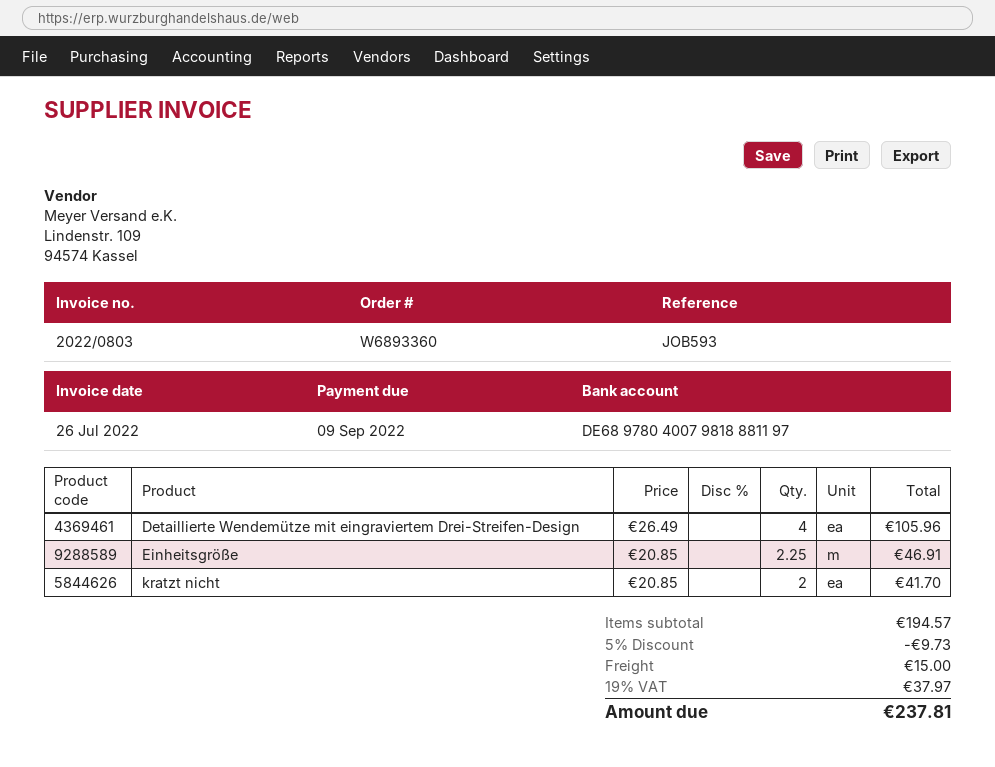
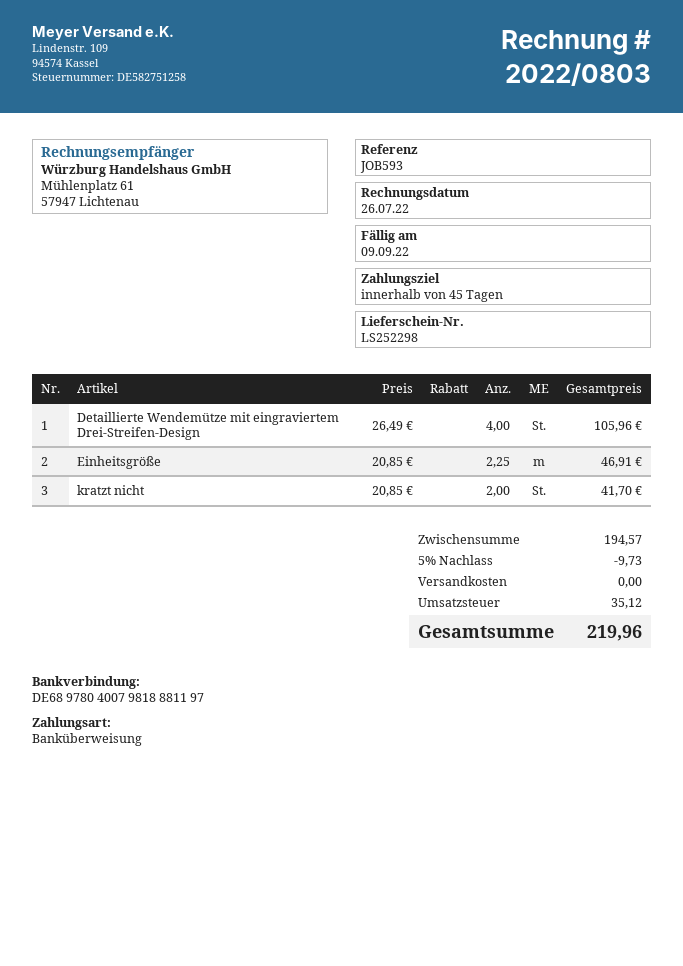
shipping: 15.00 -> 0.00
tax: 37.97 -> 35.12
total: 237.81 -> 219.96

